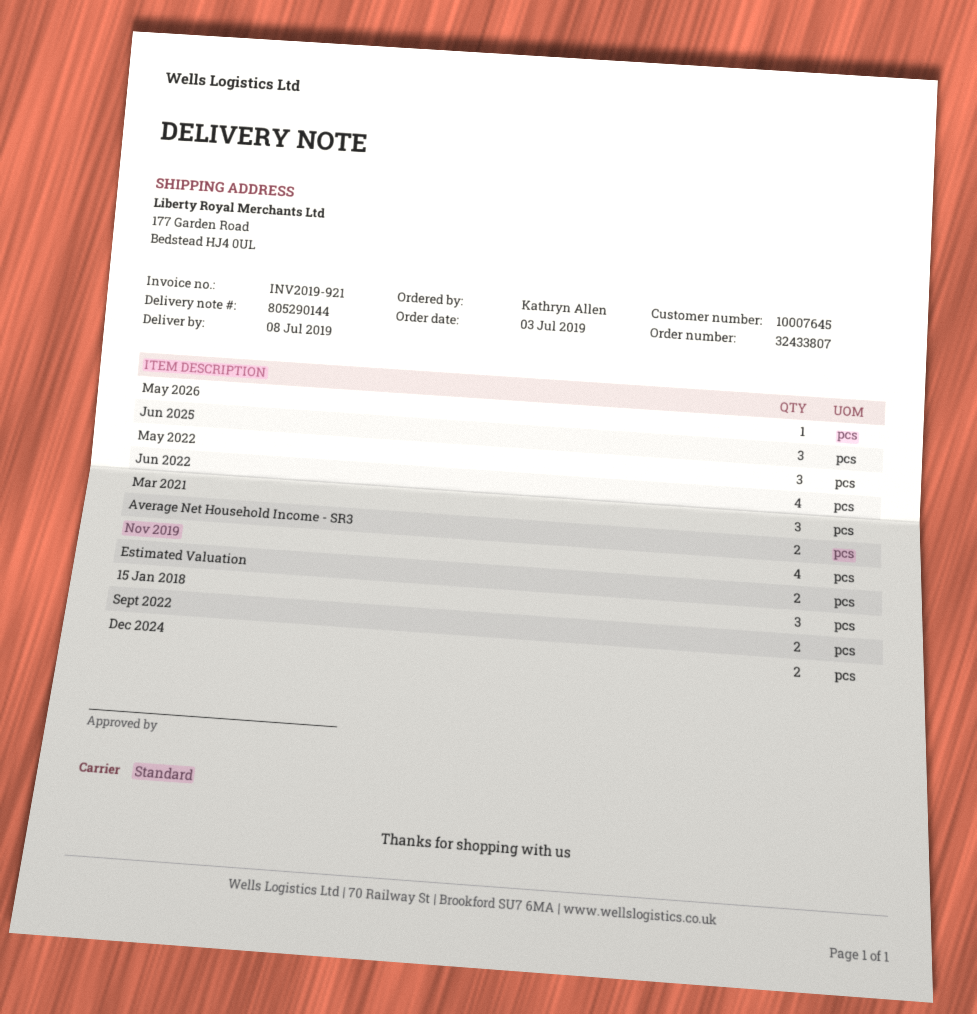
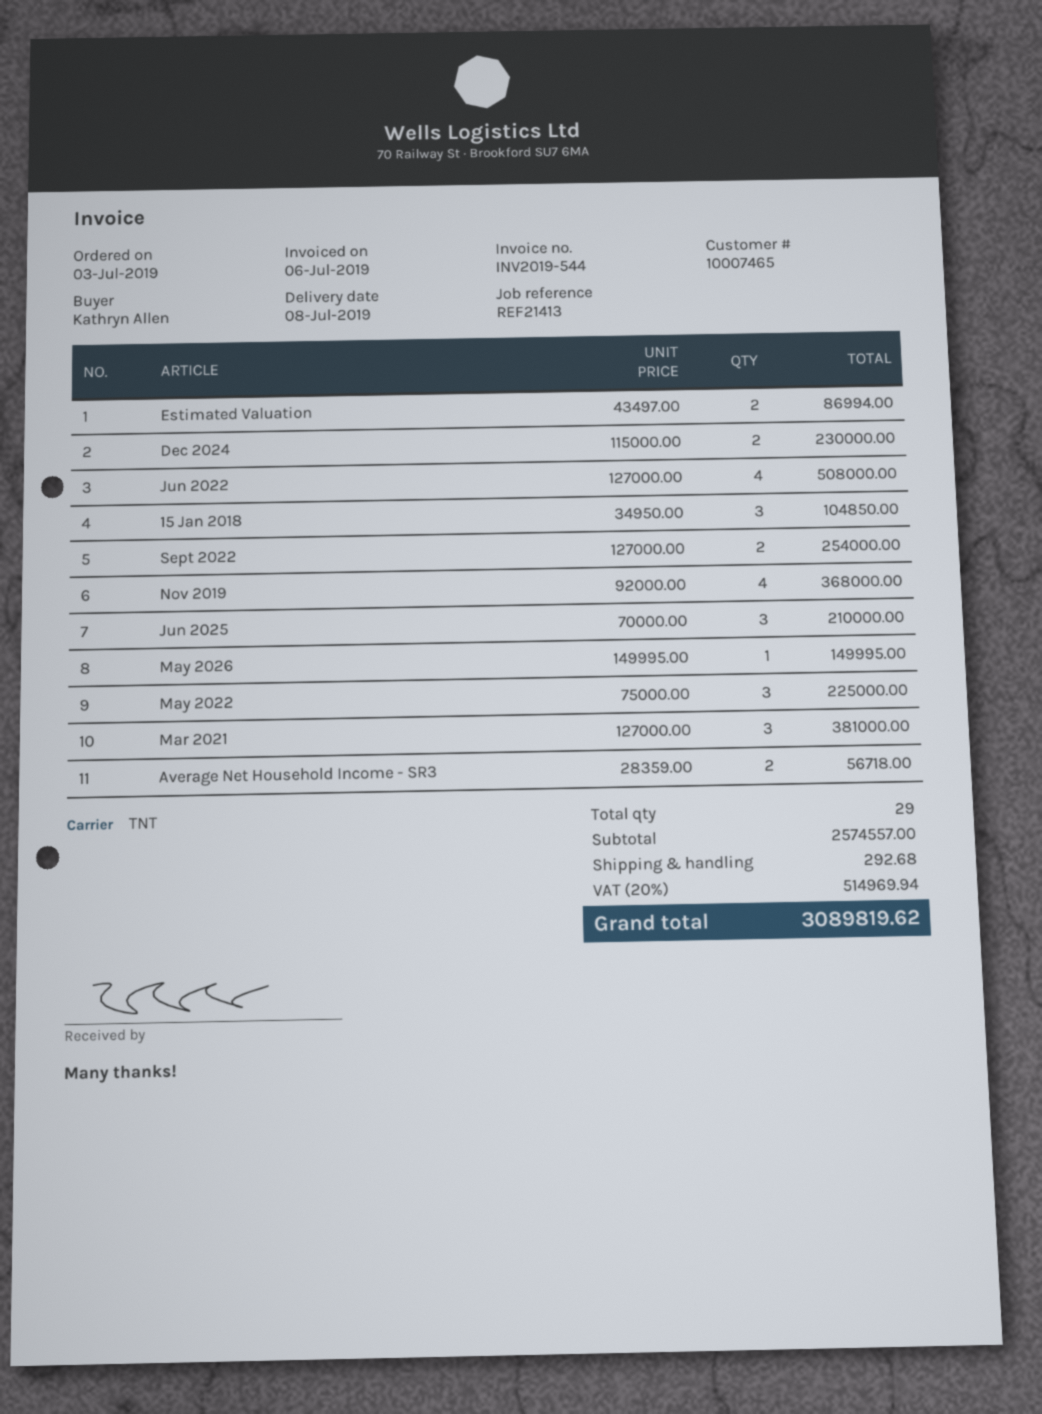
invoice number: INV2019-921 -> INV2019-544
customer number: 10007645 -> 10007465
shipping method: standard -> TNT

